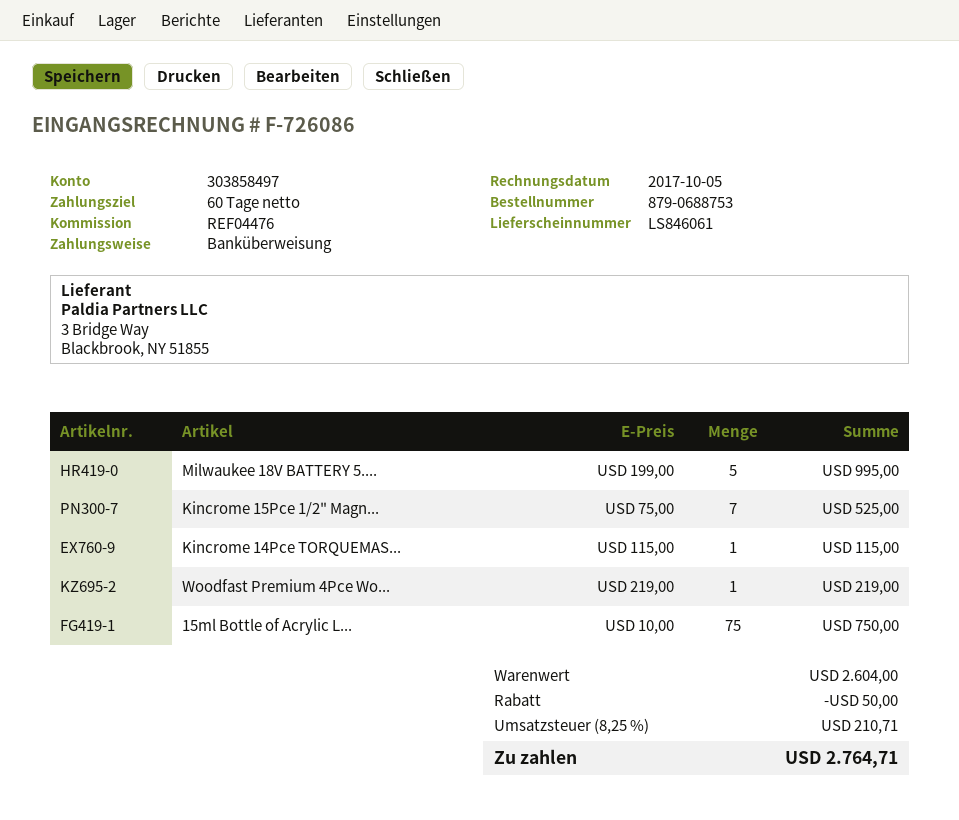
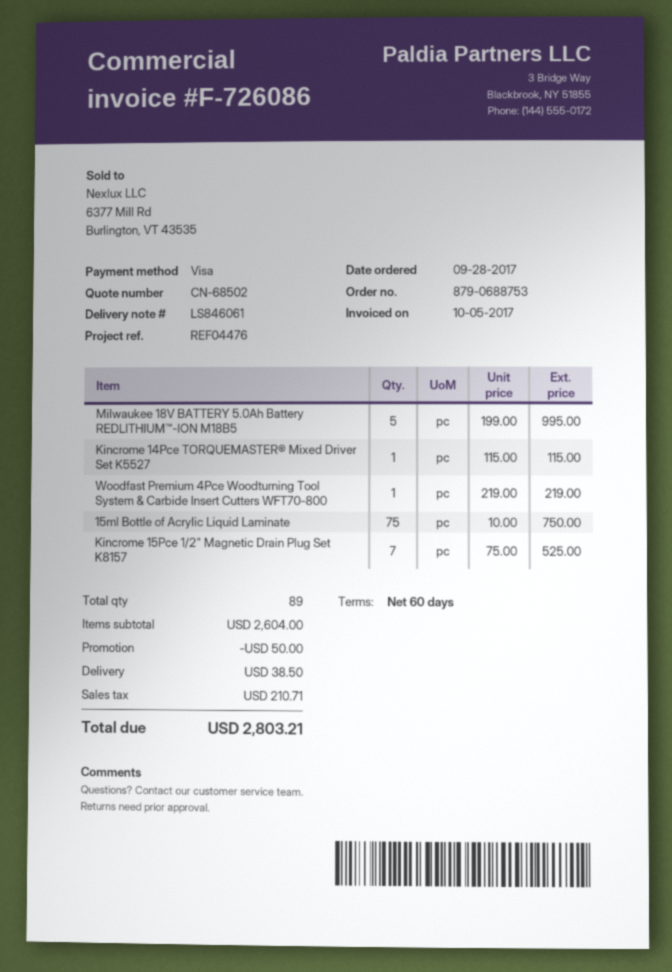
payment method: bank transfer -> Visa
shipping: none -> 38.50
total: 2764.71 -> 2803.21

